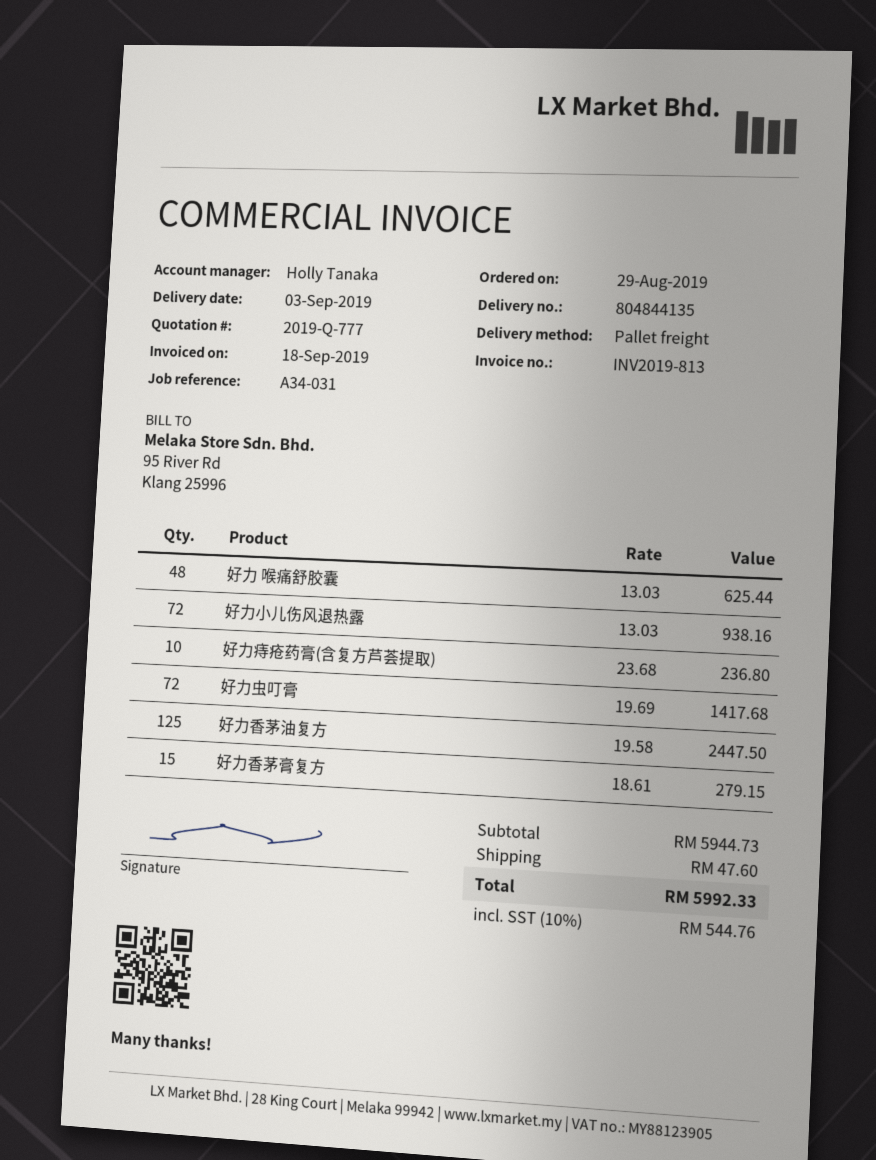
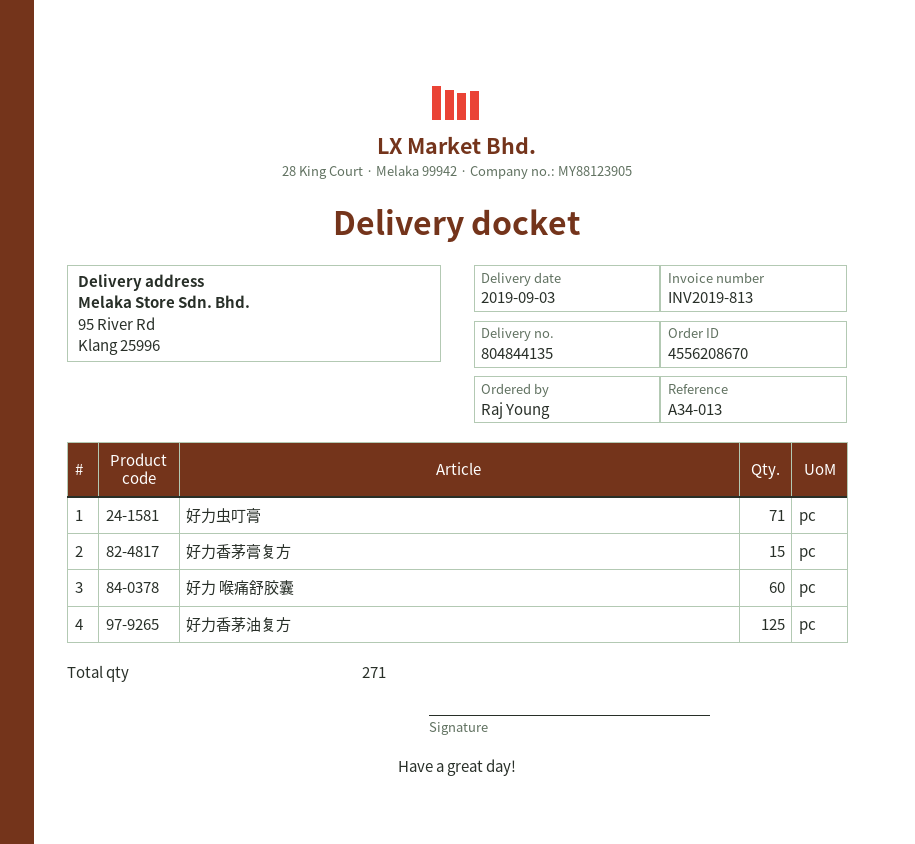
reference: A34-031 -> A34-013
好力 喉痛舒胶囊: 48 -> 60
好力小儿伤风退热露: 72 -> none
好力痔疮药膏(含复方芦荟提取): 10 -> none
好力虫叮膏: 72 -> 71

